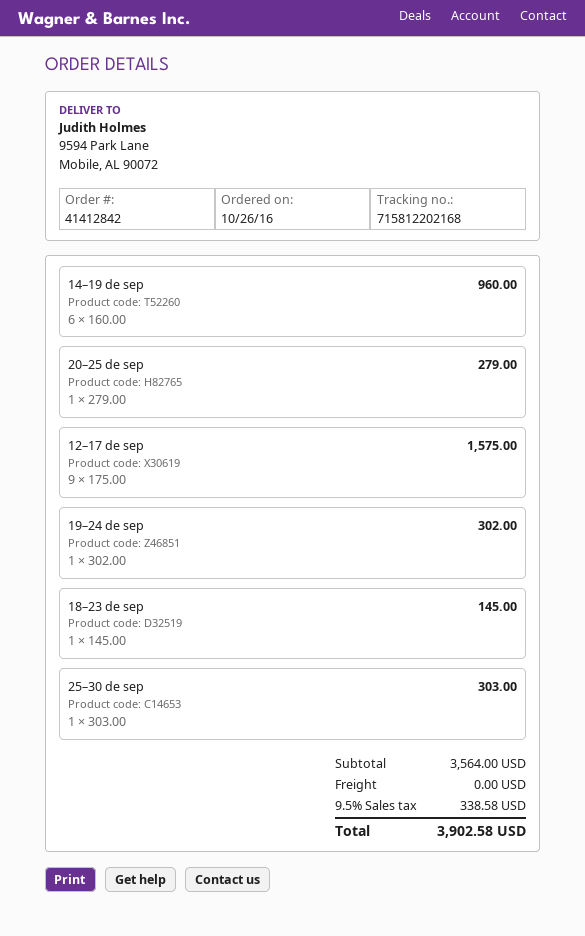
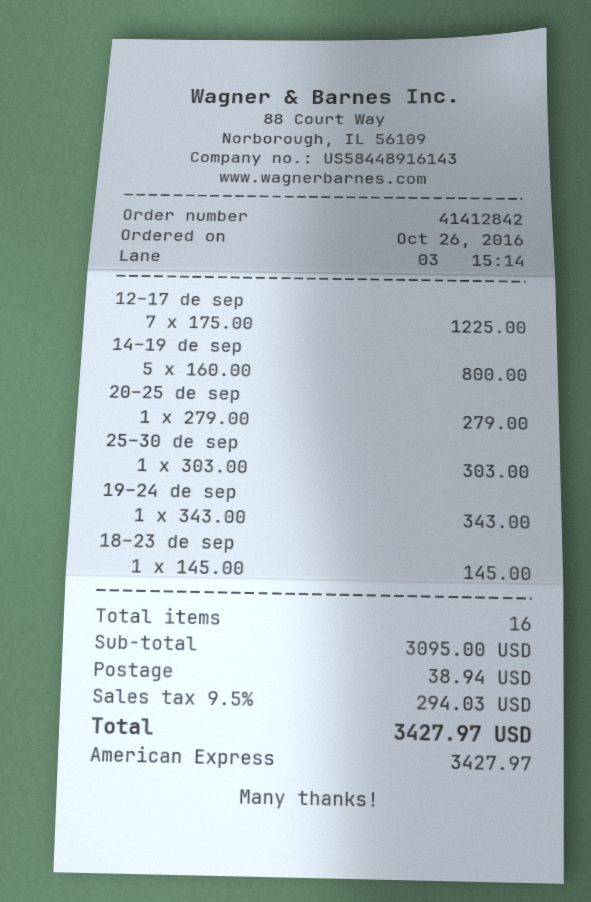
14–19 de sep: 6 x 160.00 = 960.00 -> 5 x 160.00 = 800.00
12–17 de sep: 9 x 175.00 = 1575.00 -> 7 x 175.00 = 1225.00
19–24 de sep: 1 x 302.00 = 302.00 -> 1 x 343.00 = 343.00
subtotal: 3564.00 -> 3095.00
shipping: 0.00 -> 38.94
tax: 9.5% = 338.58 -> 9.5% = 294.03
total: 3902.58 -> 3427.97

